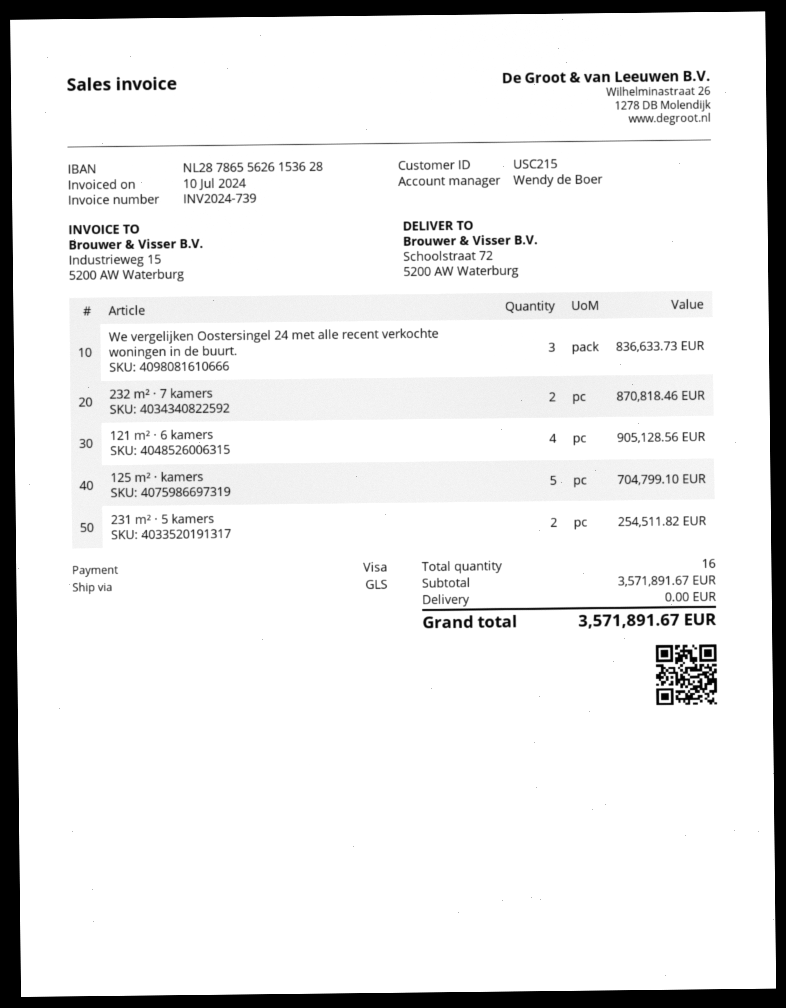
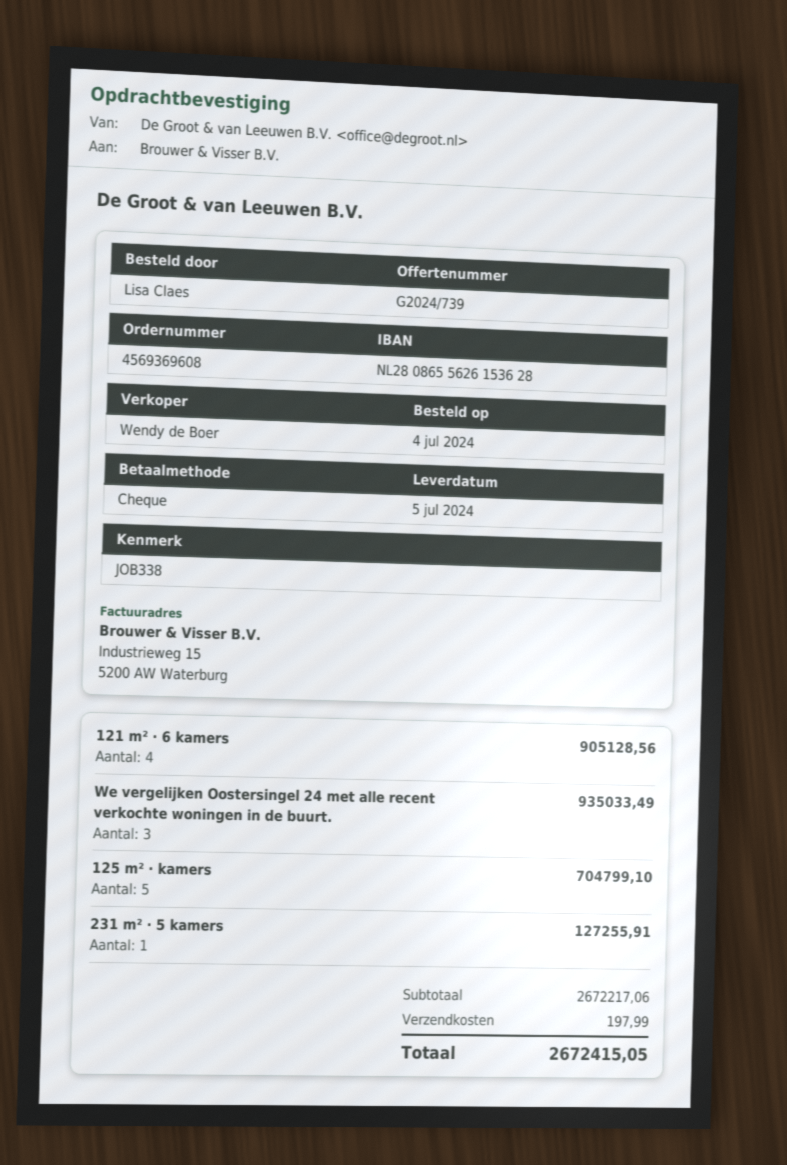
payment method: Visa -> cheque
bank account: NL2878655626153628 -> NL2808655626153628
We vergelijken Oostersingel 24 met alle recent verkochte woningen in de buurt.: 3 for 836633.73 -> 3 for 935033.49
232 m² · 7 kamers: 2 for 870818.46 -> none
231 m² · 5 kamers: 2 for 254511.82 -> 1 for 127255.91
subtotal: 3571891.67 -> 2672217.06
shipping: 0.00 -> 197.99
total: 3571891.67 -> 2672415.05

